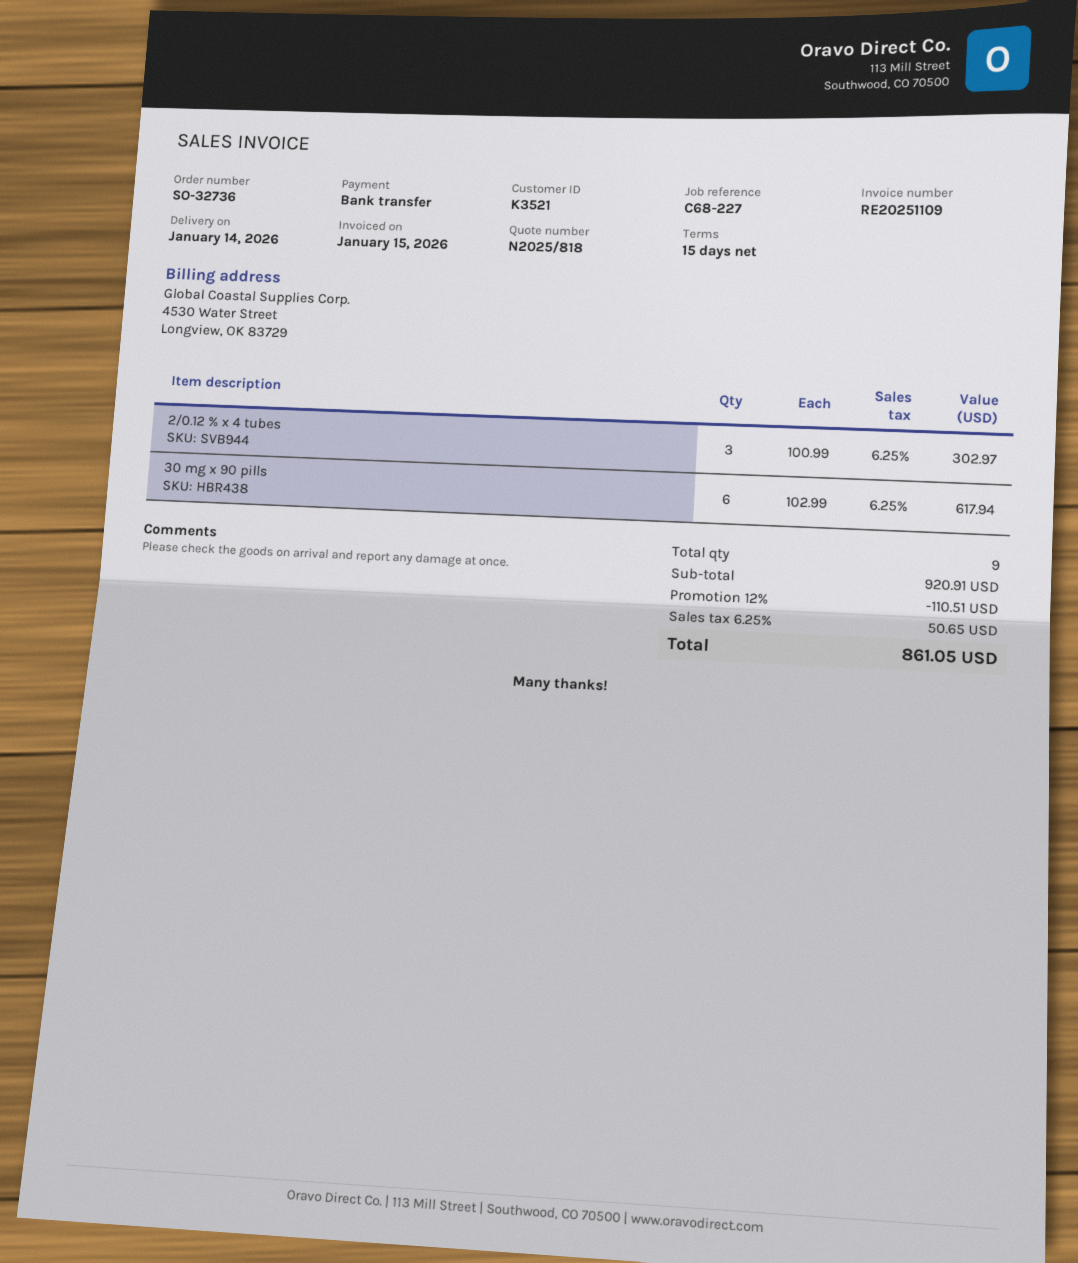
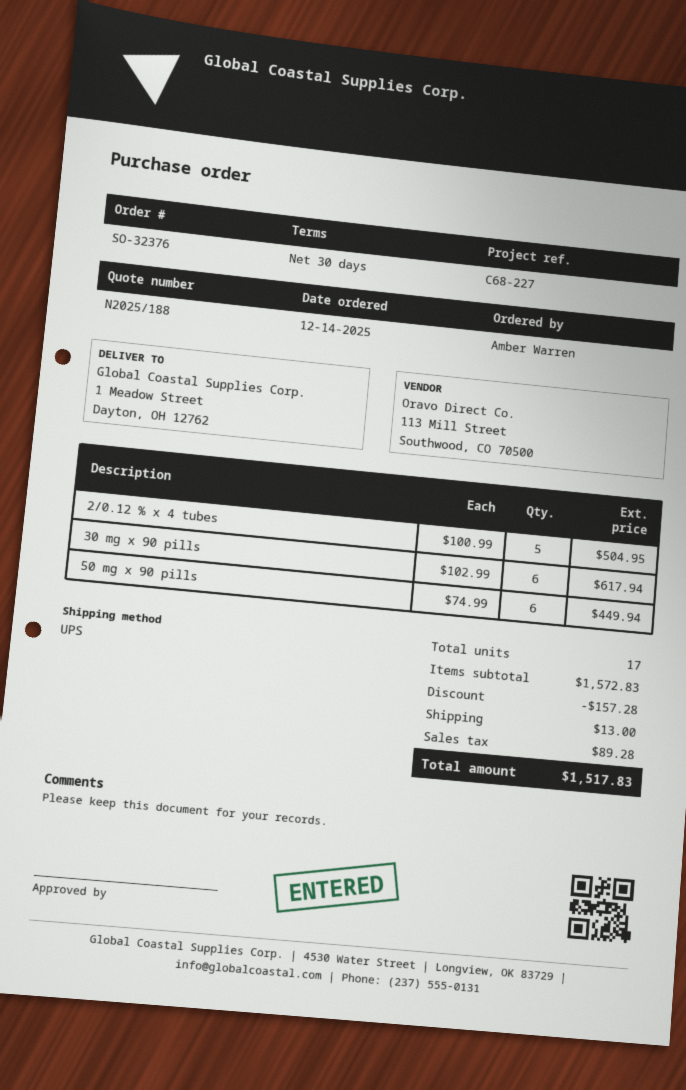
quote number: N2025/818 -> N2025/188
order number: SO-32736 -> SO-32376
payment terms: 15 days -> 30 days
2/0.12 % x 4 tubes: 3 x 100.99 = 302.97 -> 5 x 100.99 = 504.95
50 mg x 90 pills: none -> 6 x 74.99 = 449.94
total quantity: 9 -> 17
subtotal: 920.91 -> 1572.83
discount: 110.51 -> 157.28
shipping: none -> 13.00
tax: 50.65 -> 89.28
total: 861.05 -> 1517.83

